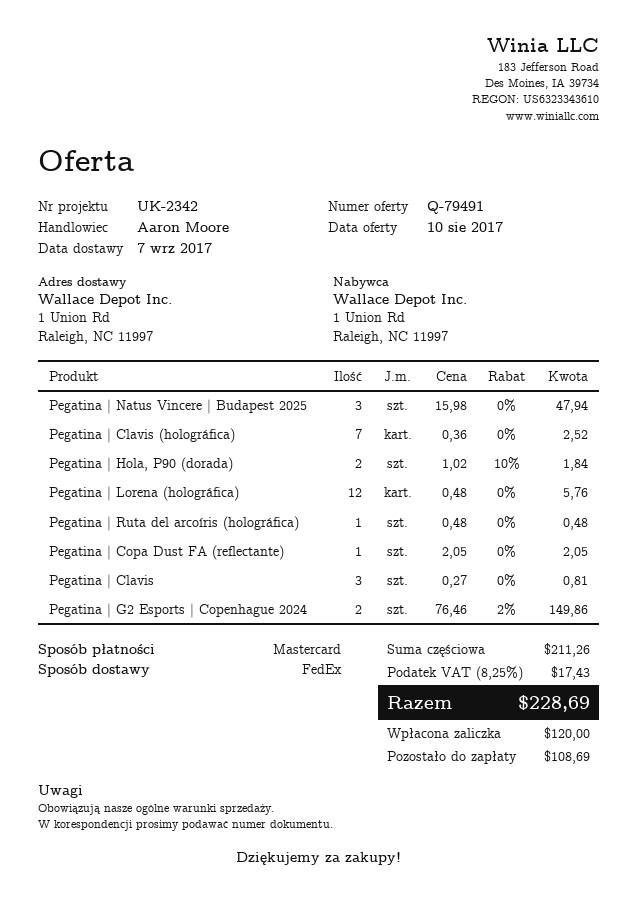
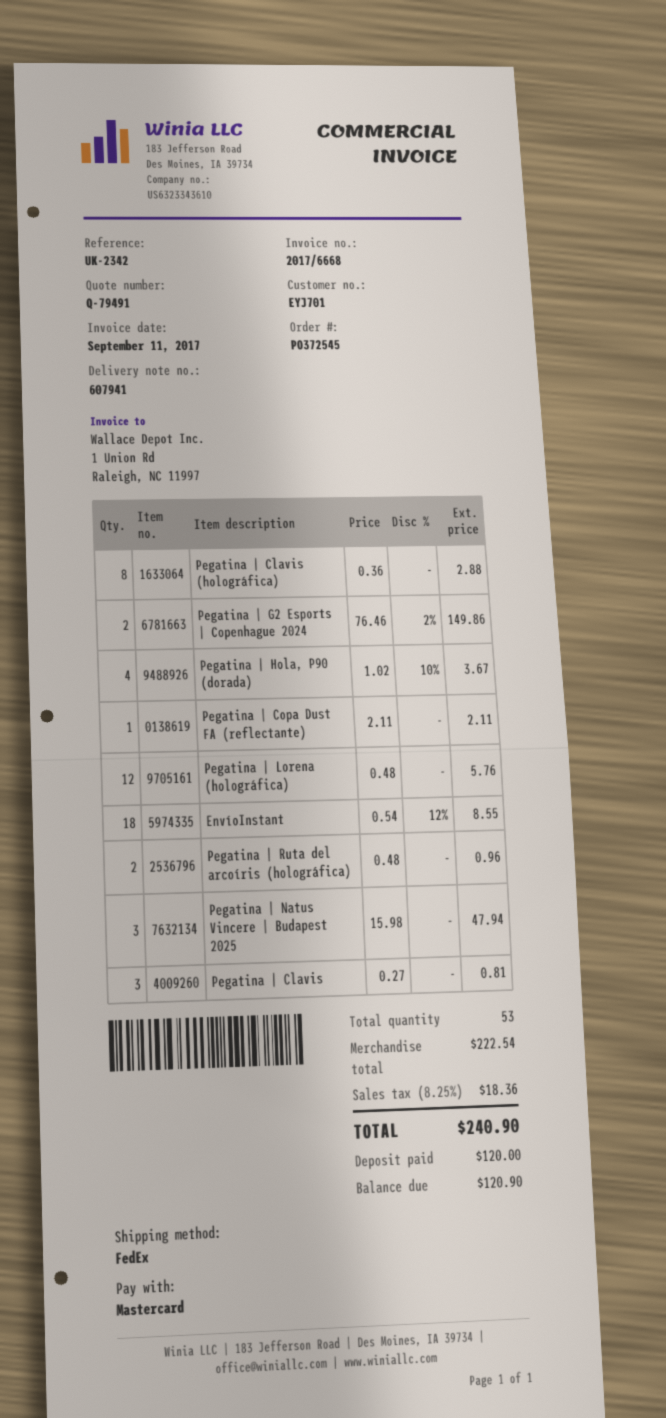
Pegatina | Clavis (holográfica): 7 x 0.36 = 2.52 -> 8 x 0.36 = 2.88
Pegatina | Hola, P90 (dorada): 2 x 1.02 - 10% = 1.84 -> 4 x 1.02 - 10% = 3.67
Pegatina | Ruta del arcoíris (holográfica): 1 x 0.48 = 0.48 -> 2 x 0.48 = 0.96
Pegatina | Copa Dust FA (reflectante): 1 x 2.05 = 2.05 -> 1 x 2.11 = 2.11
EnvíoInstant: none -> 18 x 0.54 - 12% = 8.55
subtotal: 211.26 -> 222.54
tax: 8.25% = 17.43 -> 8.25% = 18.36
total: 228.69 -> 240.90
balance: 108.69 -> 120.90

